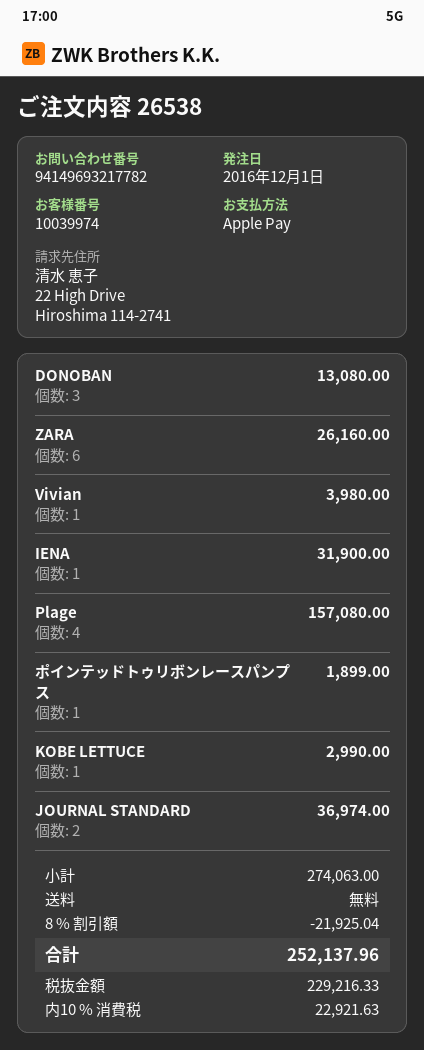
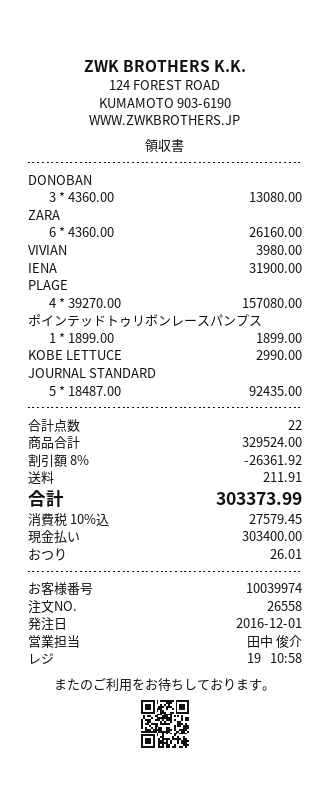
order number: 26538 -> 26558
payment method: Apple Pay -> cash
JOURNAL STANDARD: 2 for 36974.00 -> 5 for 92435.00
subtotal: 274063.00 -> 329524.00
discount: 8% = 21925.04 -> 8% = 26361.92
shipping: 0.00 -> 211.91
tax: 10% = 22921.63 -> 10% = 27579.45
total: 252137.96 -> 303373.99

